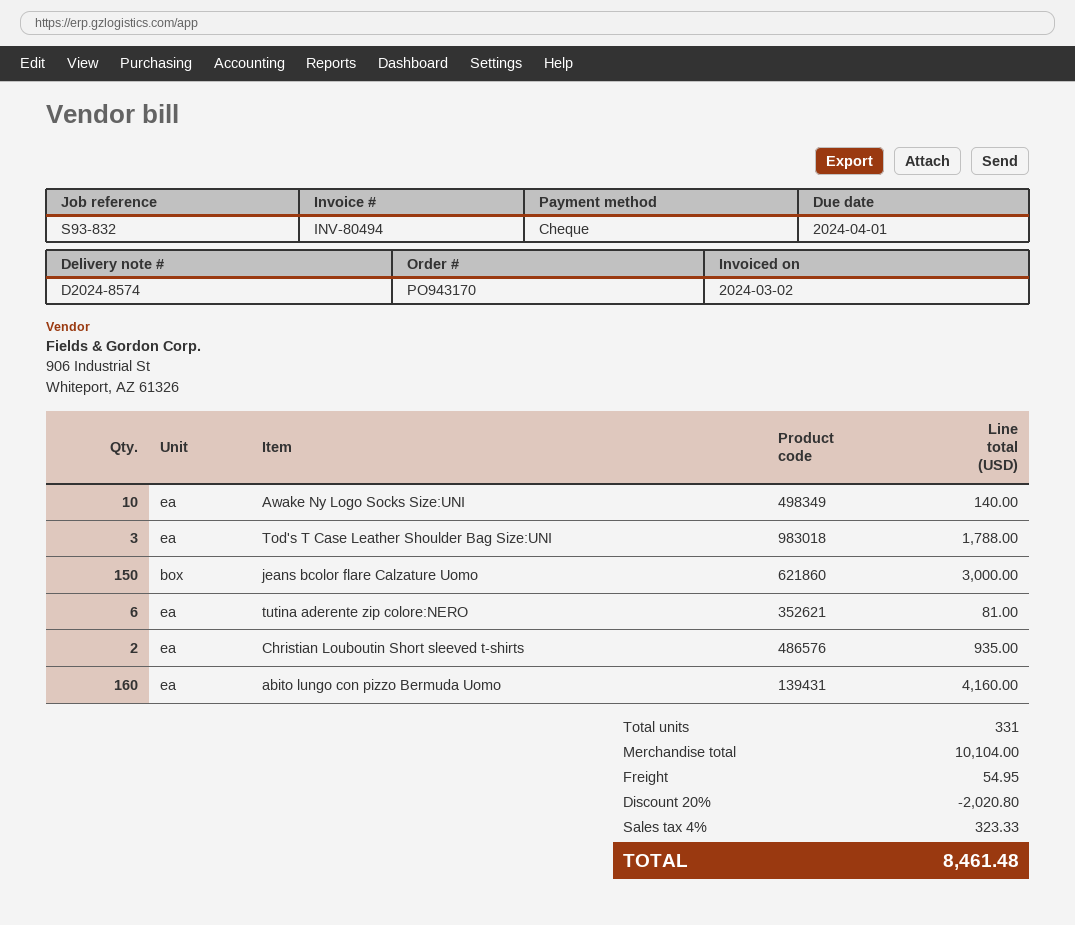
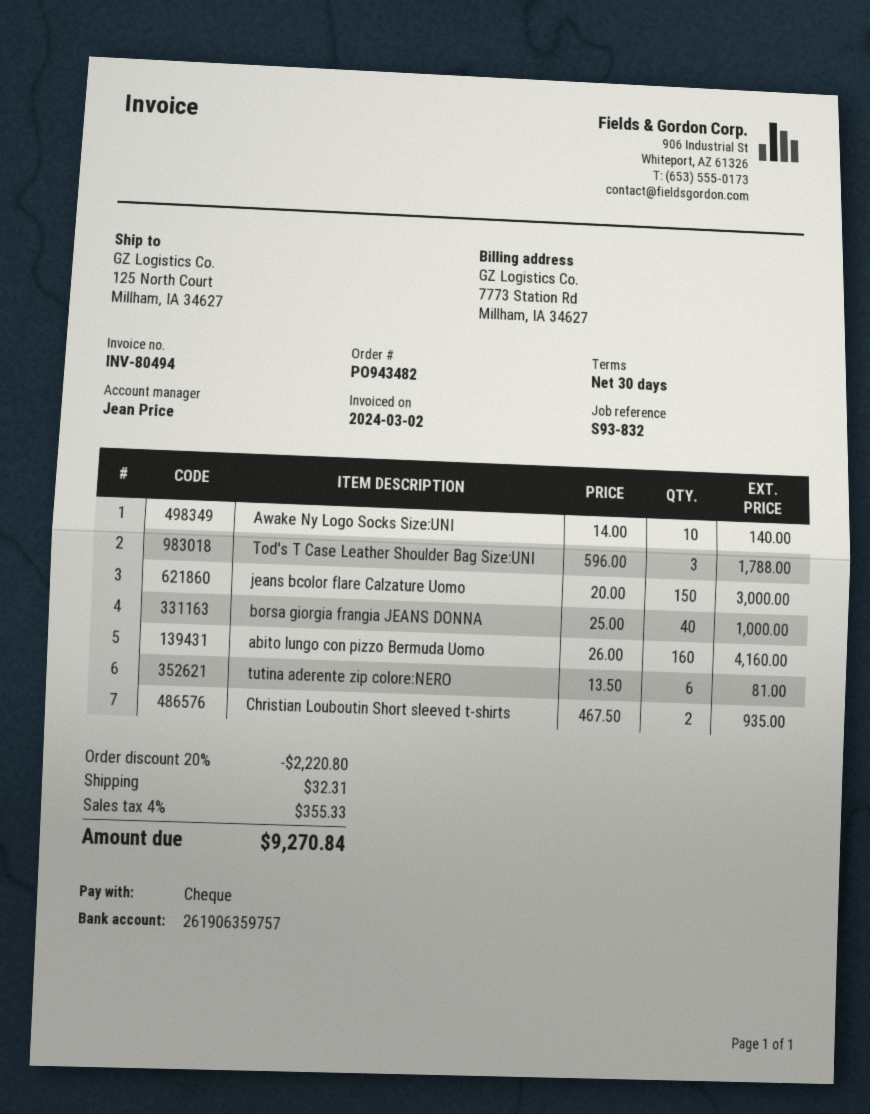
order number: PO943170 -> PO943482
borsa giorgia frangia JEANS DONNA: none -> 40 for 1000.00
discount: 20% = 2020.80 -> 20% = 2220.80
shipping: 54.95 -> 32.31
tax: 4% = 323.33 -> 4% = 355.33
total: 8461.48 -> 9270.84

